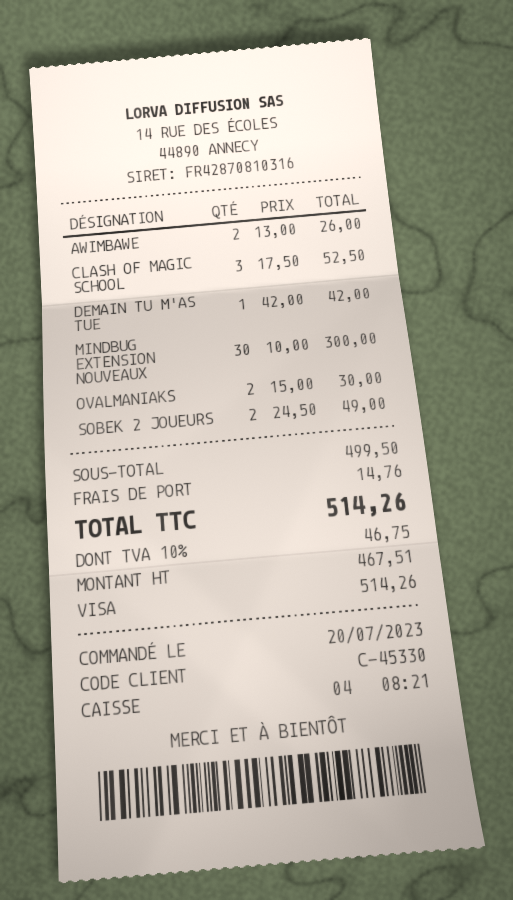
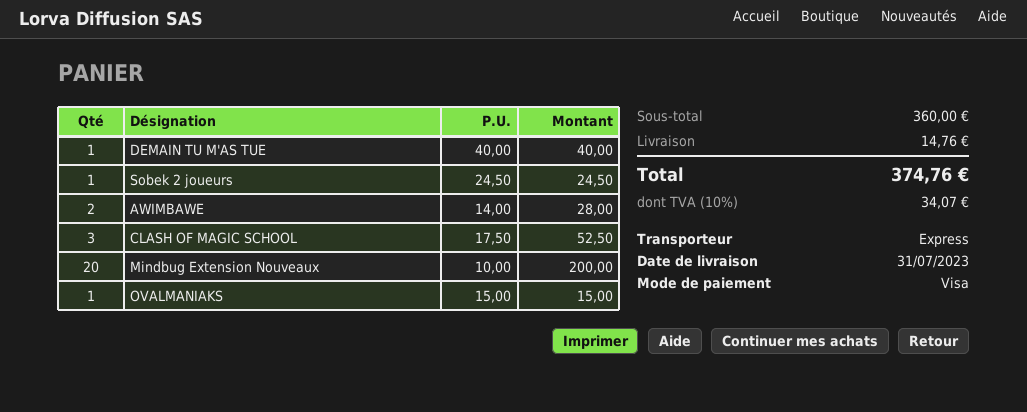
AWIMBAWE: 2 x 13.00 = 26.00 -> 2 x 14.00 = 28.00
DEMAIN TU M'AS TUE: 1 x 42.00 = 42.00 -> 1 x 40.00 = 40.00
MINDBUG EXTENSION NOUVEAUX: 30 x 10.00 = 300.00 -> 20 x 10.00 = 200.00
OVALMANIAKS: 2 x 15.00 = 30.00 -> 1 x 15.00 = 15.00
SOBEK 2 JOUEURS: 2 x 24.50 = 49.00 -> 1 x 24.50 = 24.50
subtotal: 499.50 -> 360.00
tax: 10% = 46.75 -> 10% = 34.07
total: 514.26 -> 374.76

